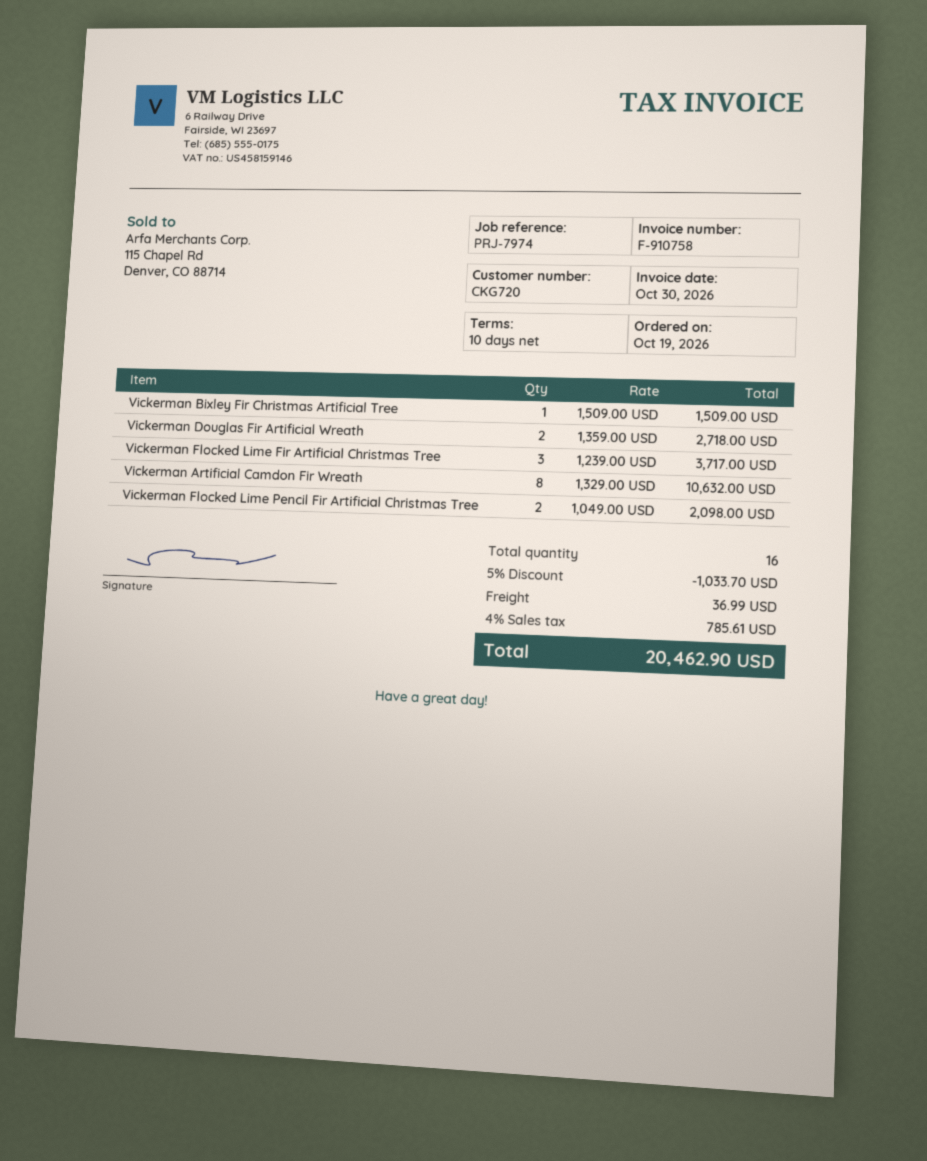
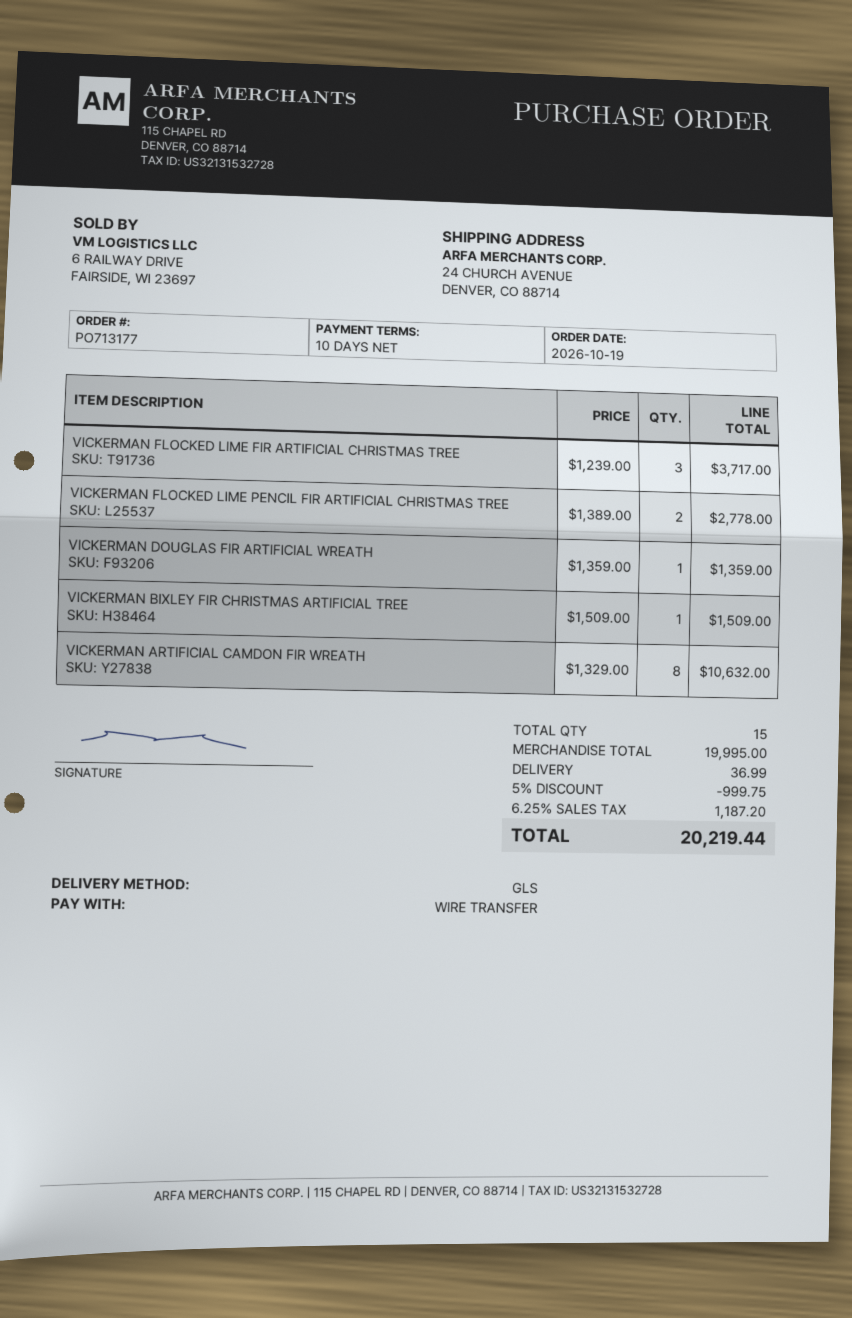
Vickerman Douglas Fir Artificial Wreath: 2 x 1359.00 = 2718.00 -> 1 x 1359.00 = 1359.00
Vickerman Flocked Lime Pencil Fir Artificial Christmas Tree: 2 x 1049.00 = 2098.00 -> 2 x 1389.00 = 2778.00
total quantity: 16 -> 15
discount: 5% = 1033.70 -> 5% = 999.75
tax: 4% = 785.61 -> 6.25% = 1187.20
total: 20462.90 -> 20219.44

